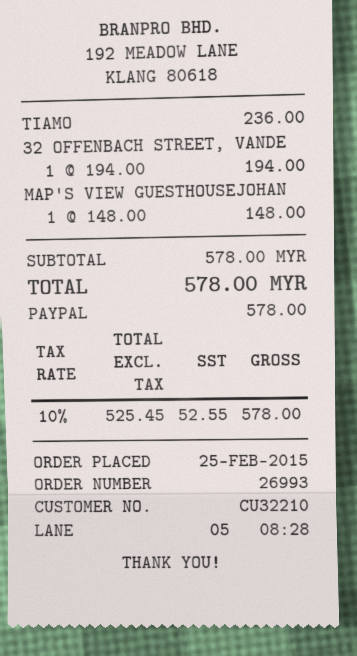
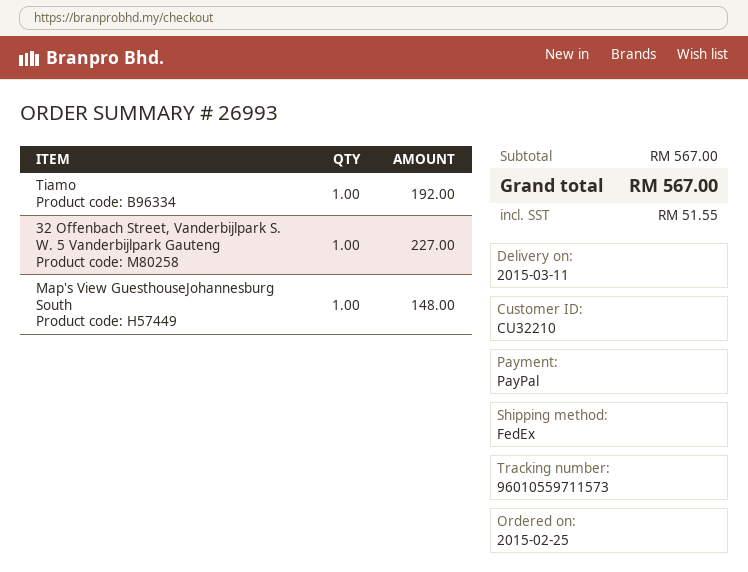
TIAMO: 1 for 236.00 -> 1 for 192.00
32 OFFENBACH STREET, VANDE: 1 for 194.00 -> 1 for 227.00
subtotal: 578.00 -> 567.00
tax: 52.55 -> 51.55
total: 578.00 -> 567.00

